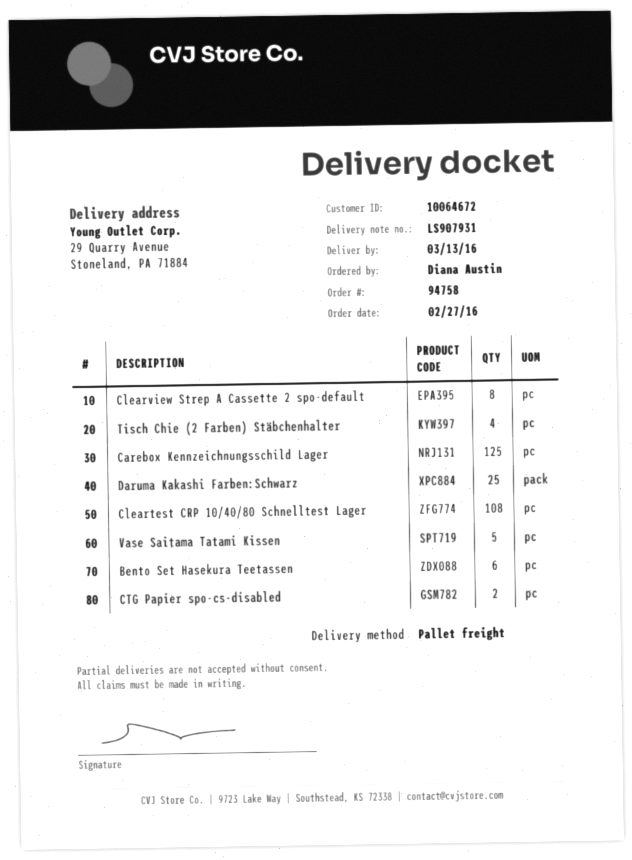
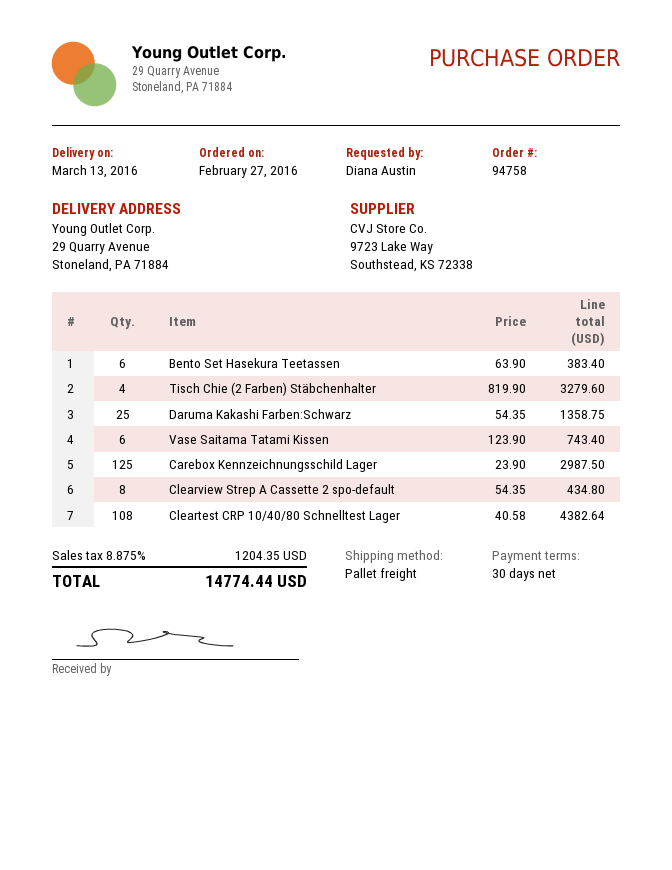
Vase Saitama Tatami Kissen: 5 -> 6
CTG Papier spo-cs-disabled: 2 -> none

